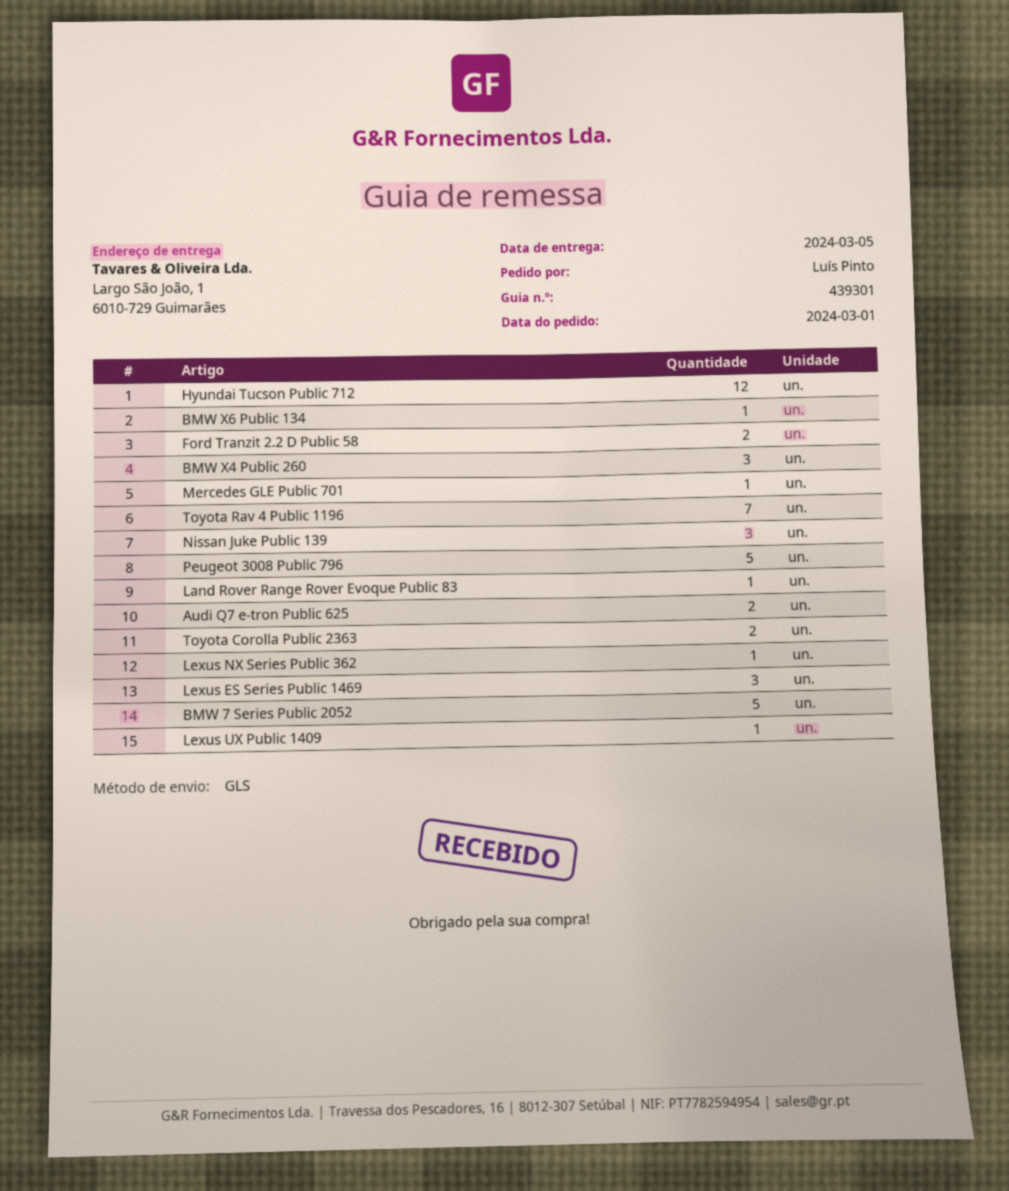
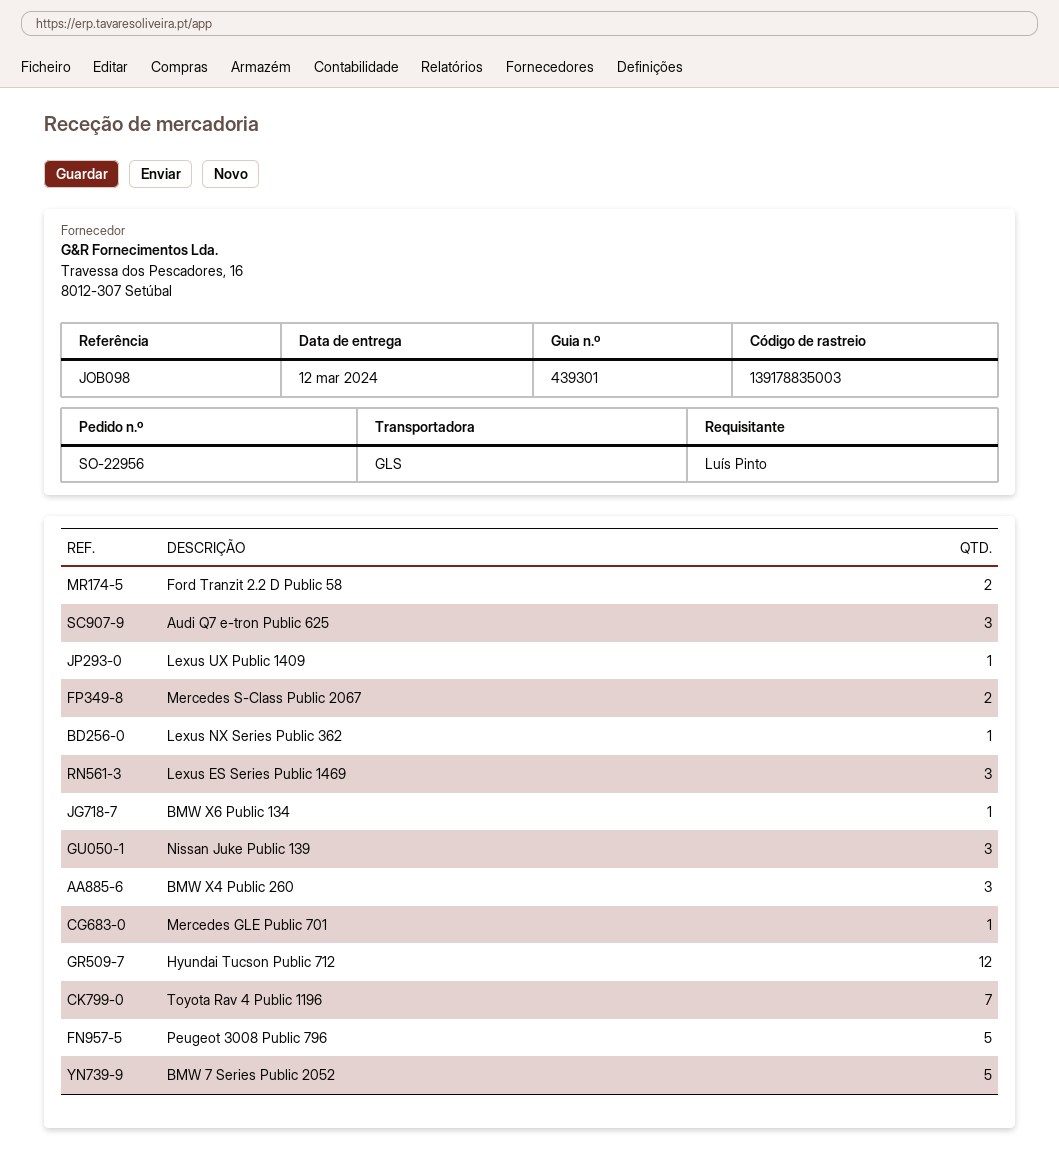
delivery date: 2024-03-05 -> 2024-03-12
Land Rover Range Rover Evoque Public 83: 1 -> none
Audi Q7 e-tron Public 625: 2 -> 3
Toyota Corolla Public 2363: 2 -> none
Mercedes S-Class Public 2067: none -> 2

